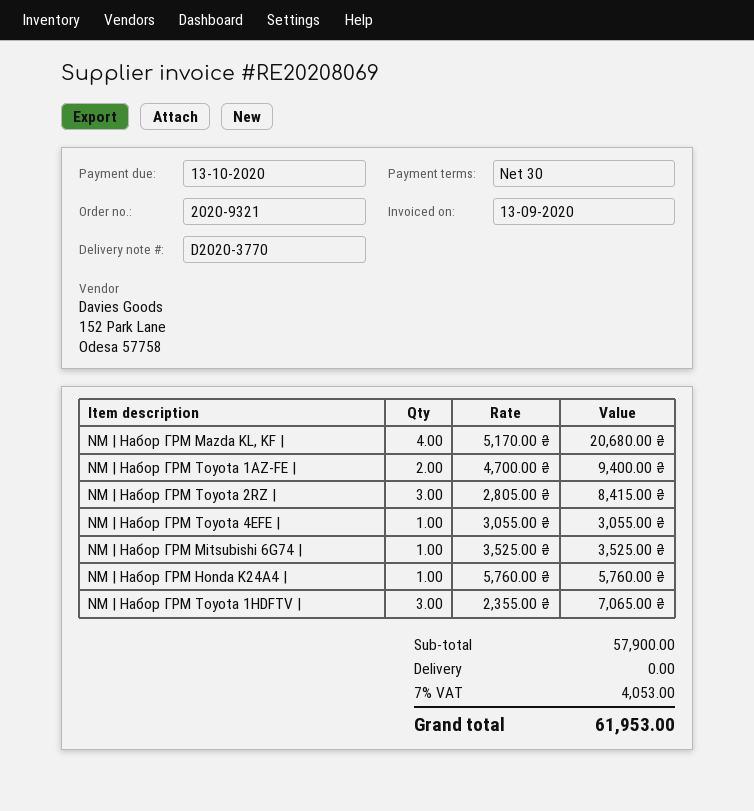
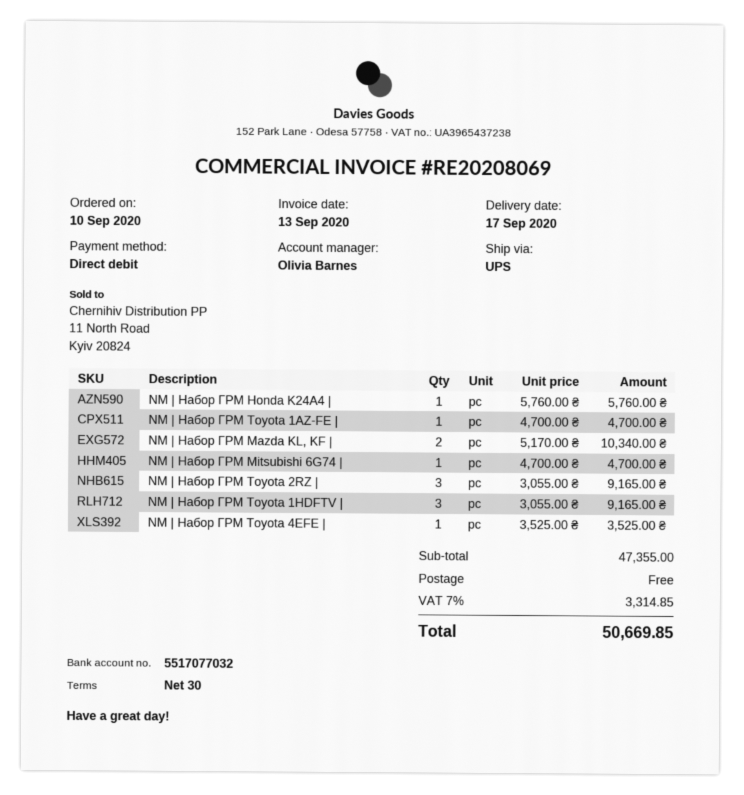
NM | Набор ГРМ Mazda KL, KF |: 4 x 5170.00 = 20680.00 -> 2 x 5170.00 = 10340.00
NM | Набор ГРМ Toyota 1AZ-FE |: 2 x 4700.00 = 9400.00 -> 1 x 4700.00 = 4700.00
NM | Набор ГРМ Toyota 2RZ |: 3 x 2805.00 = 8415.00 -> 3 x 3055.00 = 9165.00
NM | Набор ГРМ Toyota 4EFE |: 1 x 3055.00 = 3055.00 -> 1 x 3525.00 = 3525.00
NM | Набор ГРМ Mitsubishi 6G74 |: 1 x 3525.00 = 3525.00 -> 1 x 4700.00 = 4700.00
NM | Набор ГРМ Toyota 1HDFTV |: 3 x 2355.00 = 7065.00 -> 3 x 3055.00 = 9165.00
subtotal: 57900.00 -> 47355.00
tax: 7% = 4053.00 -> 7% = 3314.85
total: 61953.00 -> 50669.85

